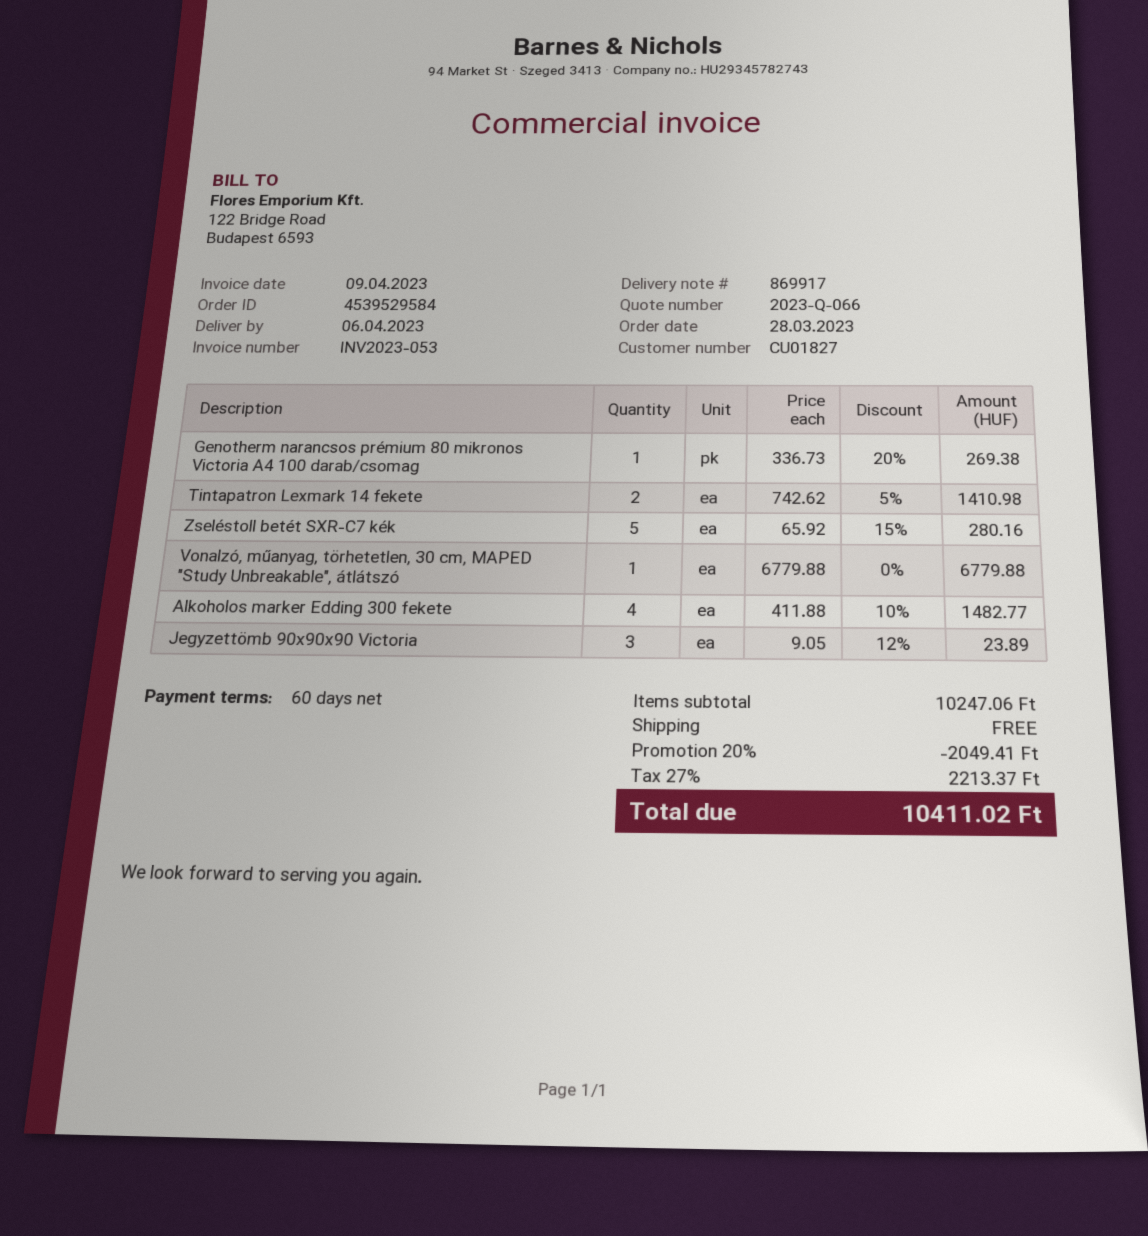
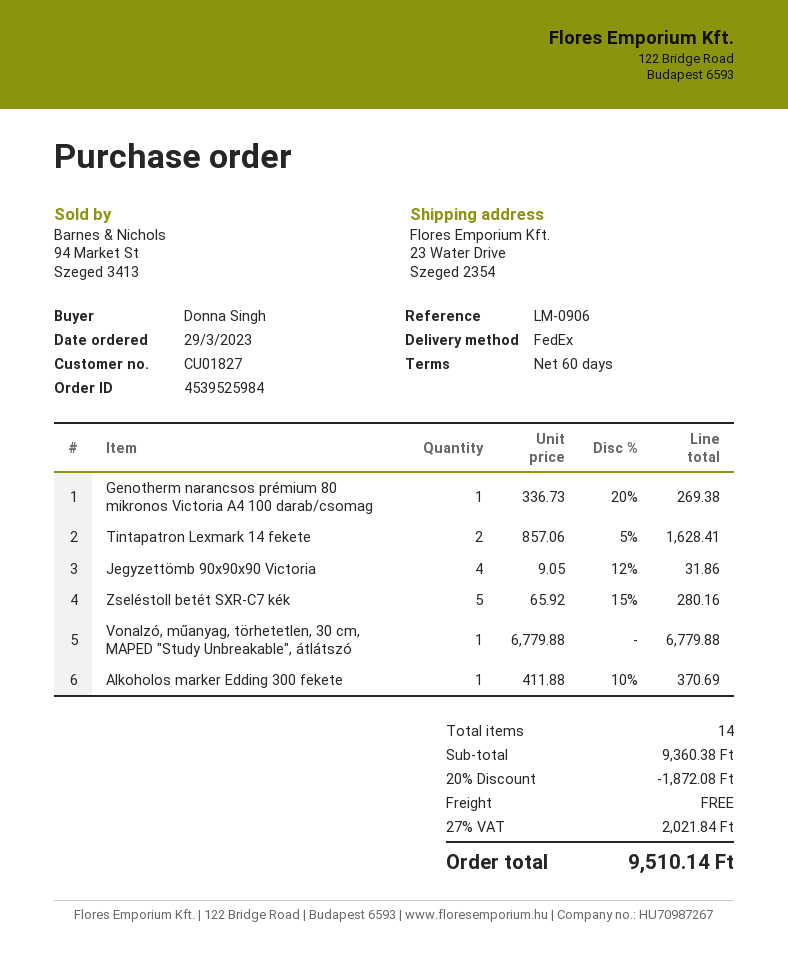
order number: 4539529584 -> 4539525984
order date: 2023-03-28 -> 2023-03-29
Tintapatron Lexmark 14 fekete: 2 x 742.62 - 5% = 1410.98 -> 2 x 857.06 - 5% = 1628.41
Alkoholos marker Edding 300 fekete: 4 x 411.88 - 10% = 1482.77 -> 1 x 411.88 - 10% = 370.69
Jegyzettömb 90x90x90 Victoria: 3 x 9.05 - 12% = 23.89 -> 4 x 9.05 - 12% = 31.86
subtotal: 10247.06 -> 9360.38
discount: 20% = 2049.41 -> 20% = 1872.08
tax: 27% = 2213.37 -> 27% = 2021.84
total: 10411.02 -> 9510.14

